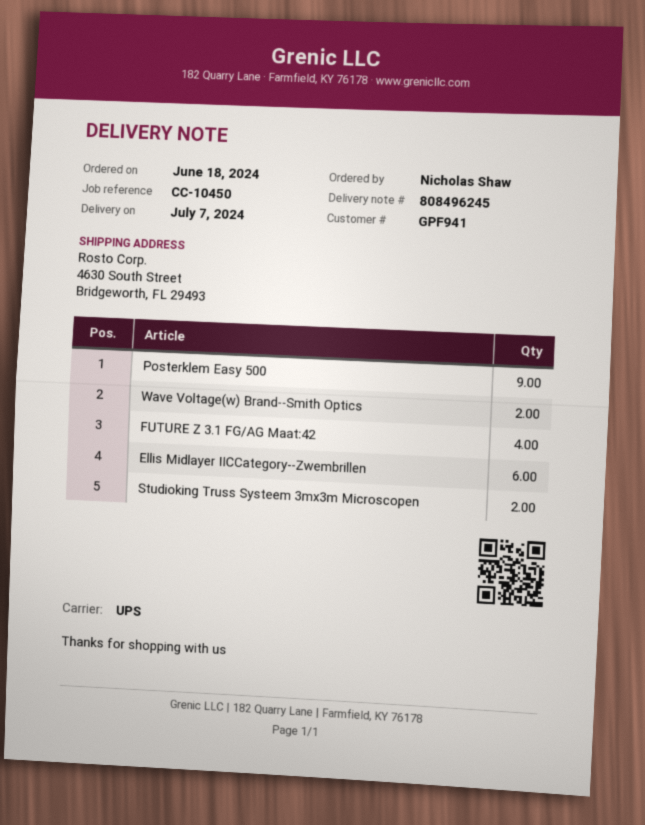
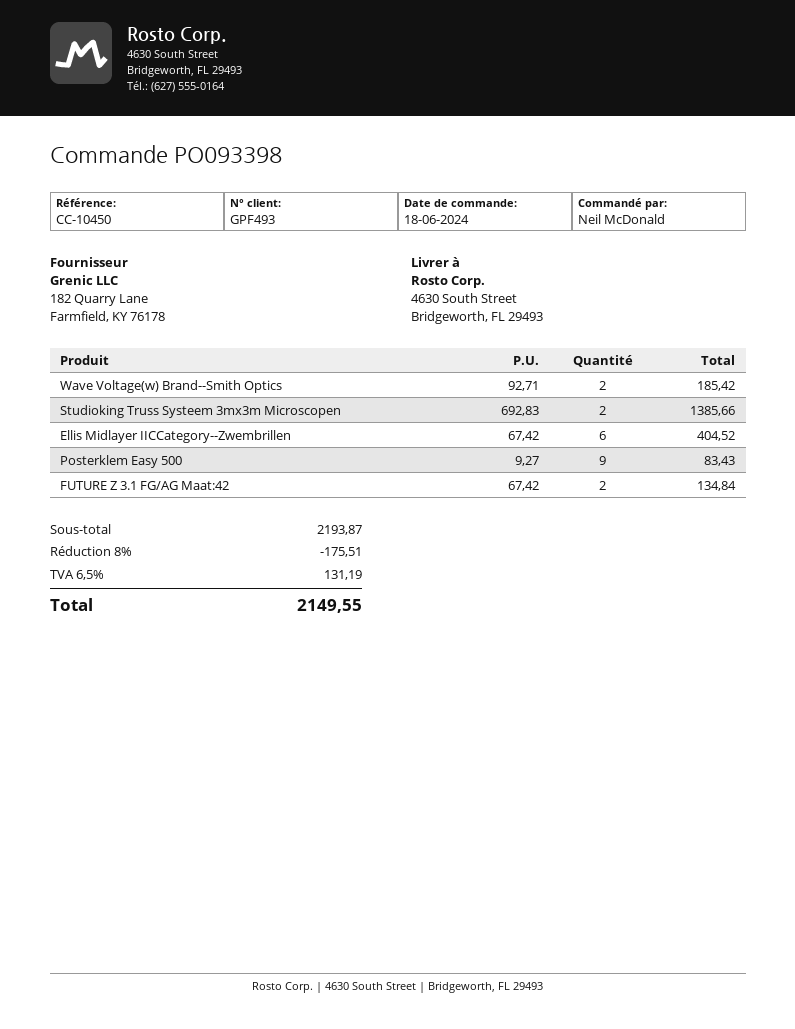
customer number: GPF941 -> GPF493
ordered by: Nicholas Shaw -> Neil McDonald
FUTURE Z 3.1 FG/AG Maat:42: 4 -> 2

